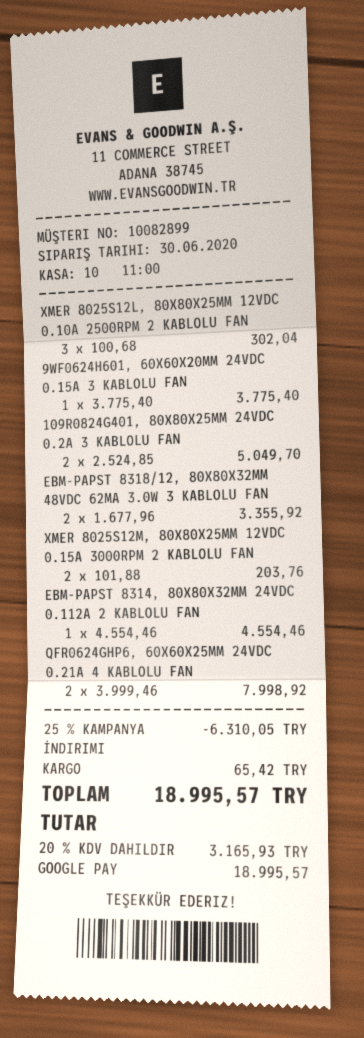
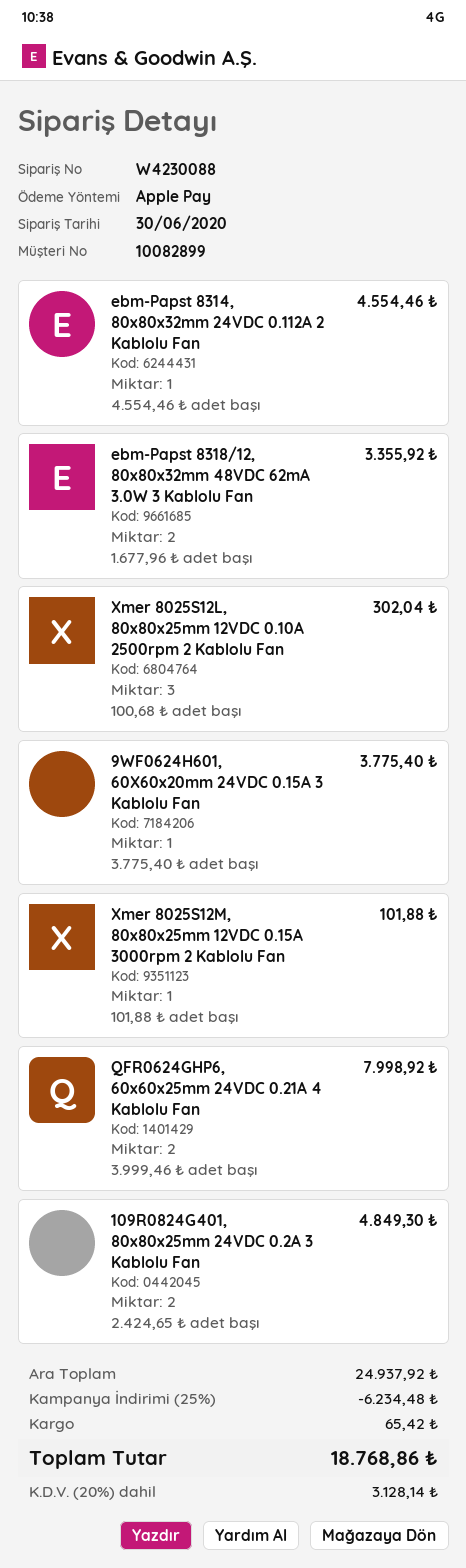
payment method: Google Pay -> Apple Pay
109R0824G401, 80X80X25MM 24VDC 0.2A 3 KABLOLU FAN: 2 x 2524.85 = 5049.70 -> 2 x 2424.65 = 4849.30
XMER 8025S12M, 80X80X25MM 12VDC 0.15A 3000RPM 2 KABLOLU FAN: 2 x 101.88 = 203.76 -> 1 x 101.88 = 101.88
discount: 25% = 6310.05 -> 25% = 6234.48
tax: 20% = 3165.93 -> 20% = 3128.14
total: 18995.57 -> 18768.86

